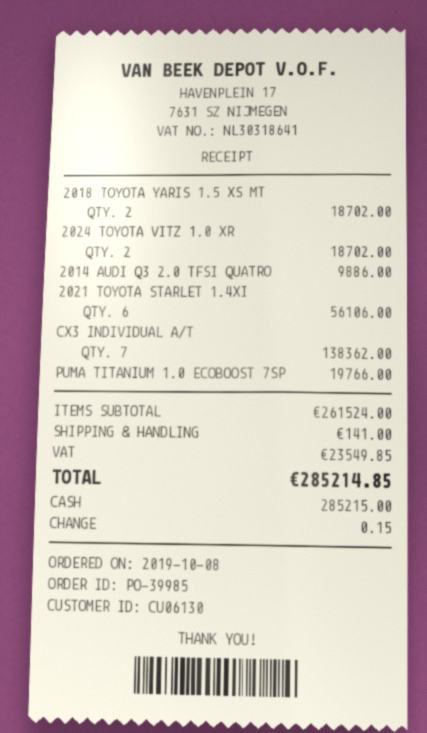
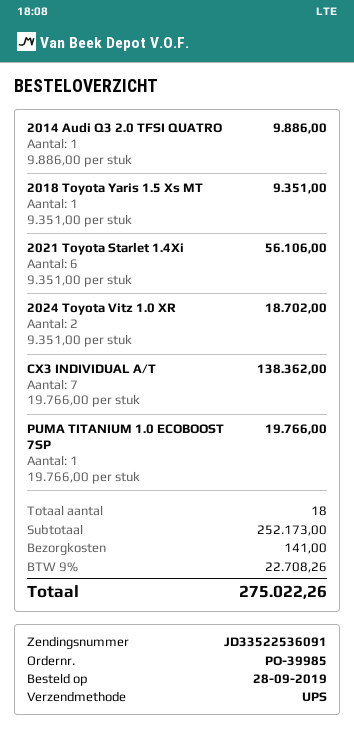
order date: 2019-10-08 -> 2019-09-28
2018 TOYOTA YARIS 1.5 XS MT: 2 for 18702.00 -> 1 for 9351.00
subtotal: 261524.00 -> 252173.00
tax: 23549.85 -> 22708.26
total: 285214.85 -> 275022.26

